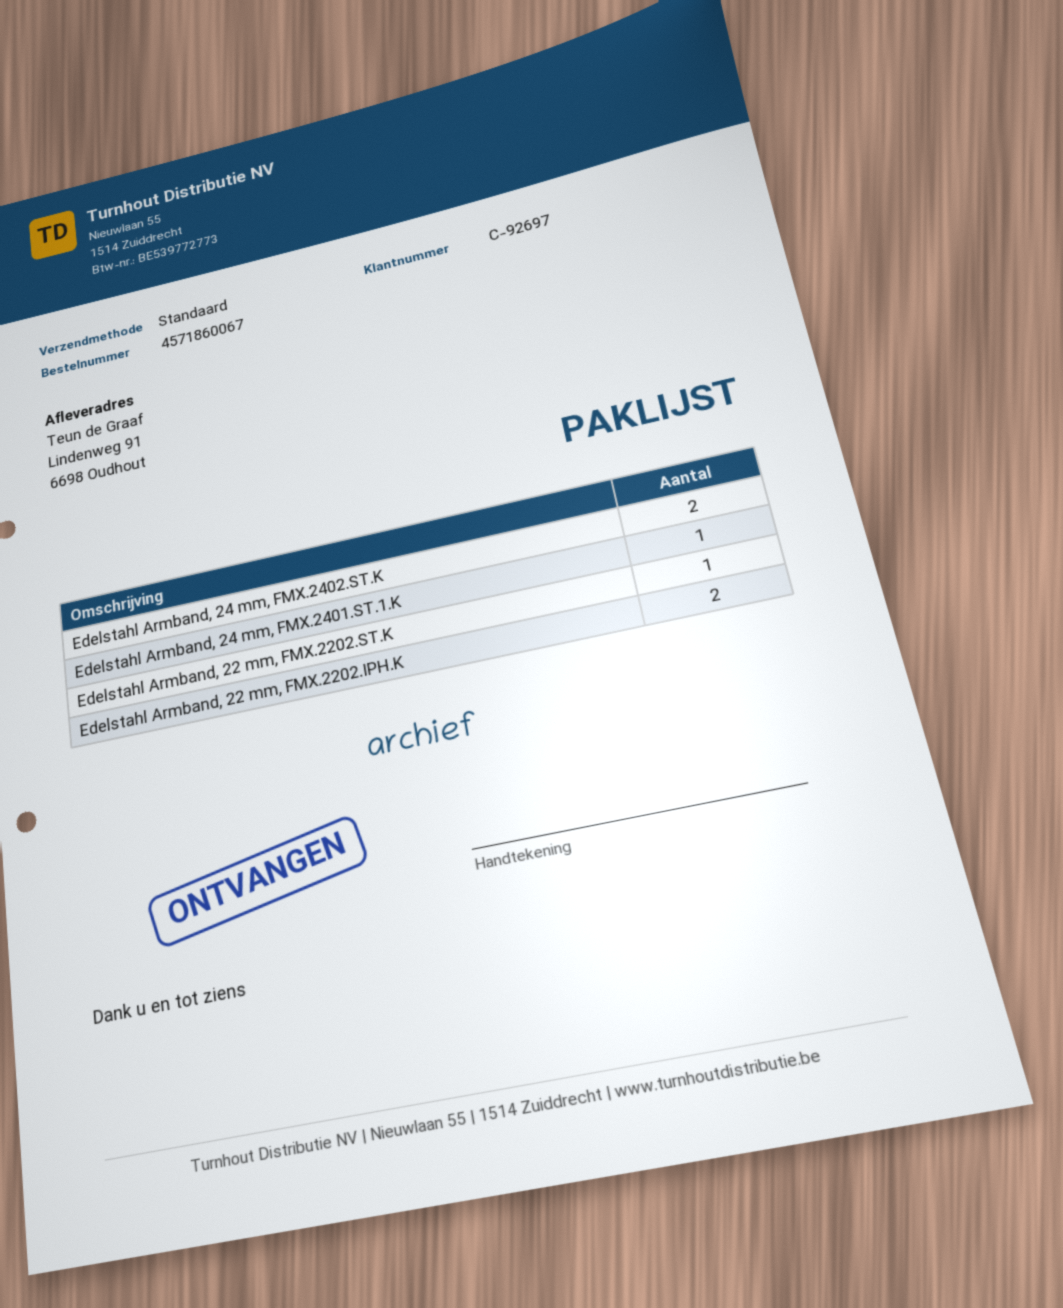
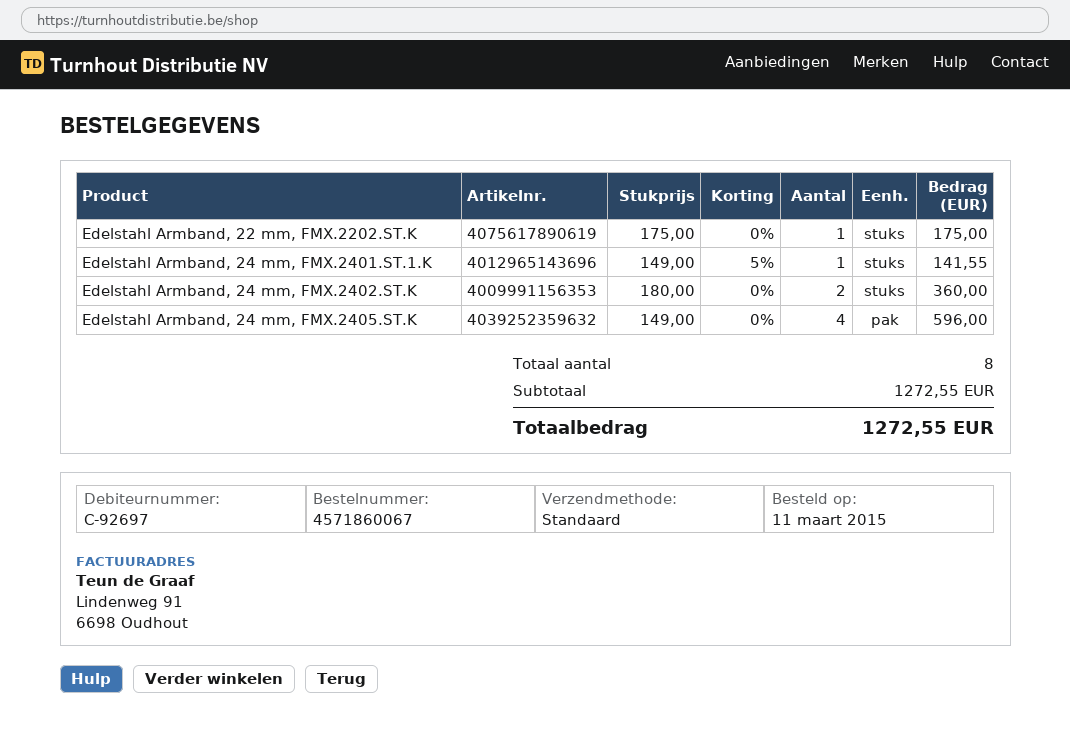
Edelstahl Armband, 22 mm, FMX.2202.IPH.K: 2 -> none
Edelstahl Armband, 24 mm, FMX.2405.ST.K: none -> 4

